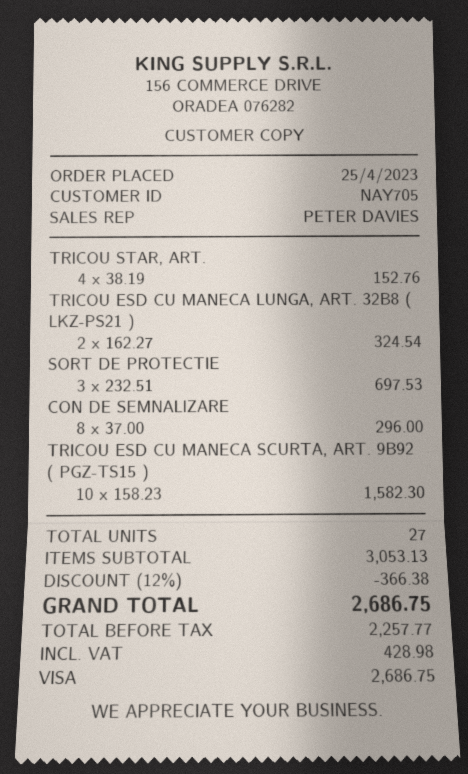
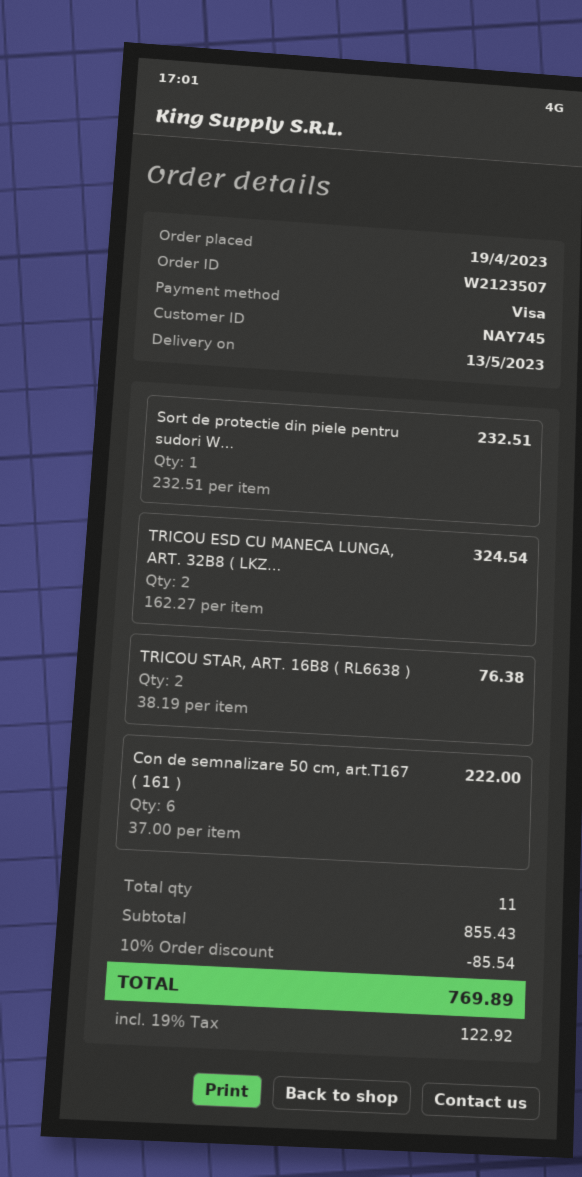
order date: 2023-04-25 -> 2023-04-19
customer number: NAY705 -> NAY745
TRICOU STAR, ART.: 4 x 38.19 = 152.76 -> 2 x 38.19 = 76.38
SORT DE PROTECTIE: 3 x 232.51 = 697.53 -> 1 x 232.51 = 232.51
CON DE SEMNALIZARE: 8 x 37.00 = 296.00 -> 6 x 37.00 = 222.00
TRICOU ESD CU MANECA SCURTA, ART. 9B92 ( PGZ-TS15 ): 10 x 158.23 = 1582.30 -> none
total quantity: 27 -> 11
subtotal: 3053.13 -> 855.43
discount: 12% = 366.38 -> 10% = 85.54
tax: 428.98 -> 122.92
total: 2686.75 -> 769.89

